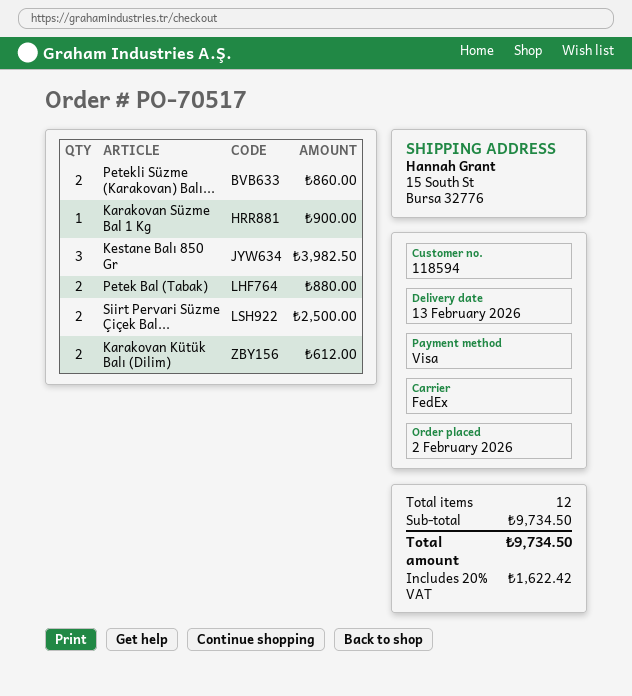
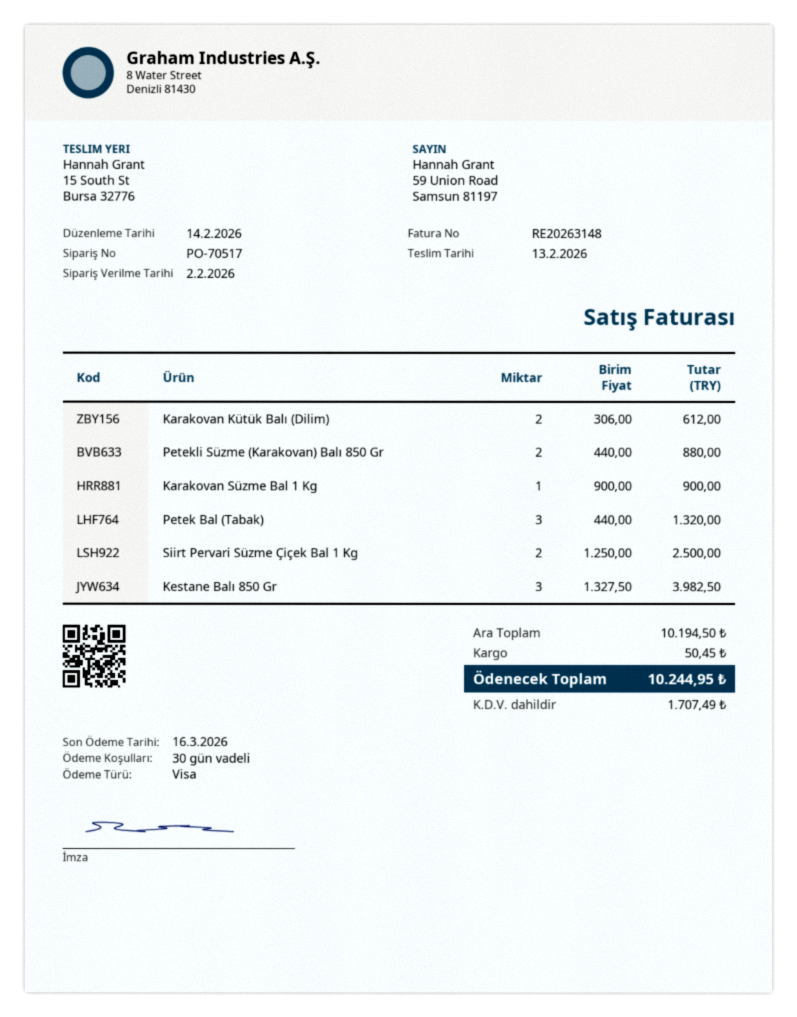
Petekli Süzme (Karakovan) Balı...: 2 for 860.00 -> 2 for 880.00
Petek Bal (Tabak): 2 for 880.00 -> 3 for 1320.00
subtotal: 9734.50 -> 10194.50
shipping: none -> 50.45
tax: 1622.42 -> 1707.49
total: 9734.50 -> 10244.95

